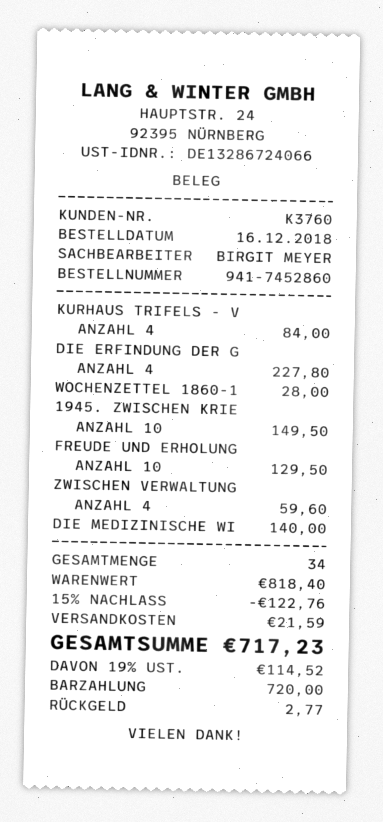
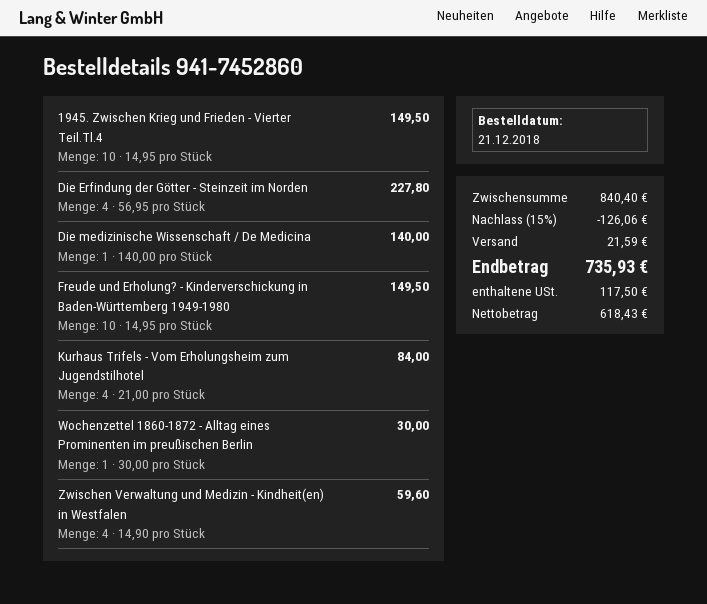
order date: 2018-12-16 -> 2018-12-21
WOCHENZETTEL 1860-1: 1 for 28.00 -> 1 for 30.00
FREUDE UND ERHOLUNG: 10 for 129.50 -> 10 for 149.50
subtotal: 818.40 -> 840.40
discount: 15% = 122.76 -> 15% = 126.06
tax: 114.52 -> 117.50
total: 717.23 -> 735.93

